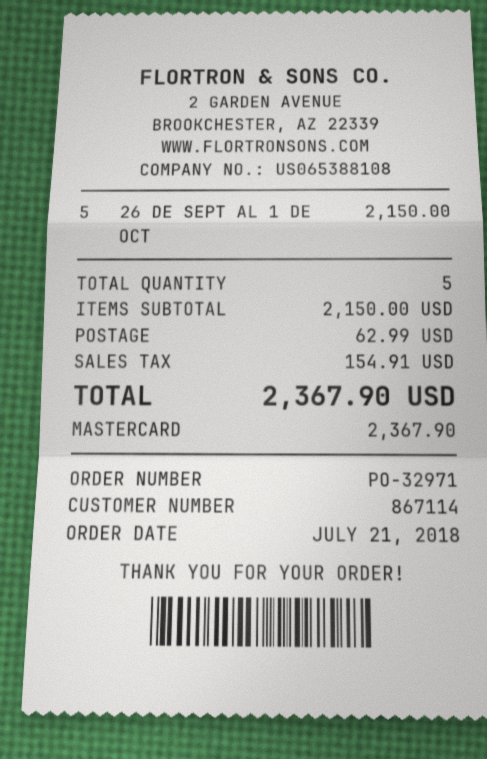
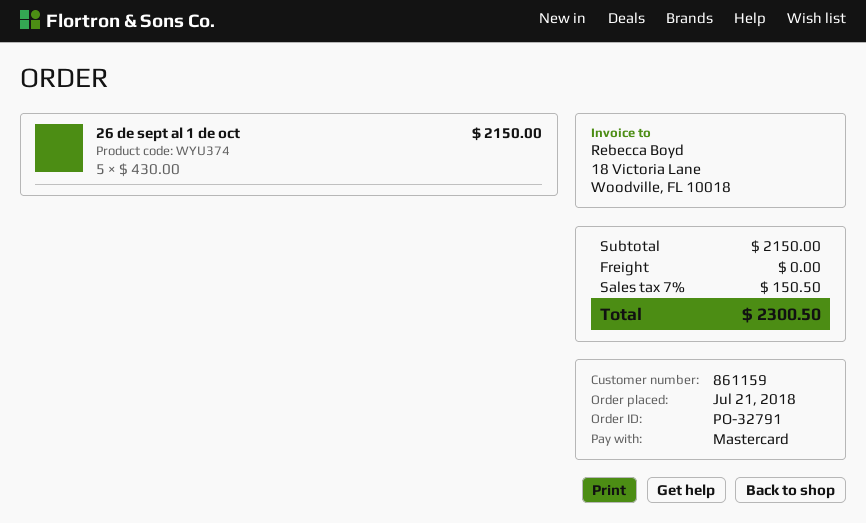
order number: PO-32971 -> PO-32791
customer number: 867114 -> 861159
shipping: 62.99 -> 0.00
tax: 154.91 -> 150.50
total: 2367.90 -> 2300.50

